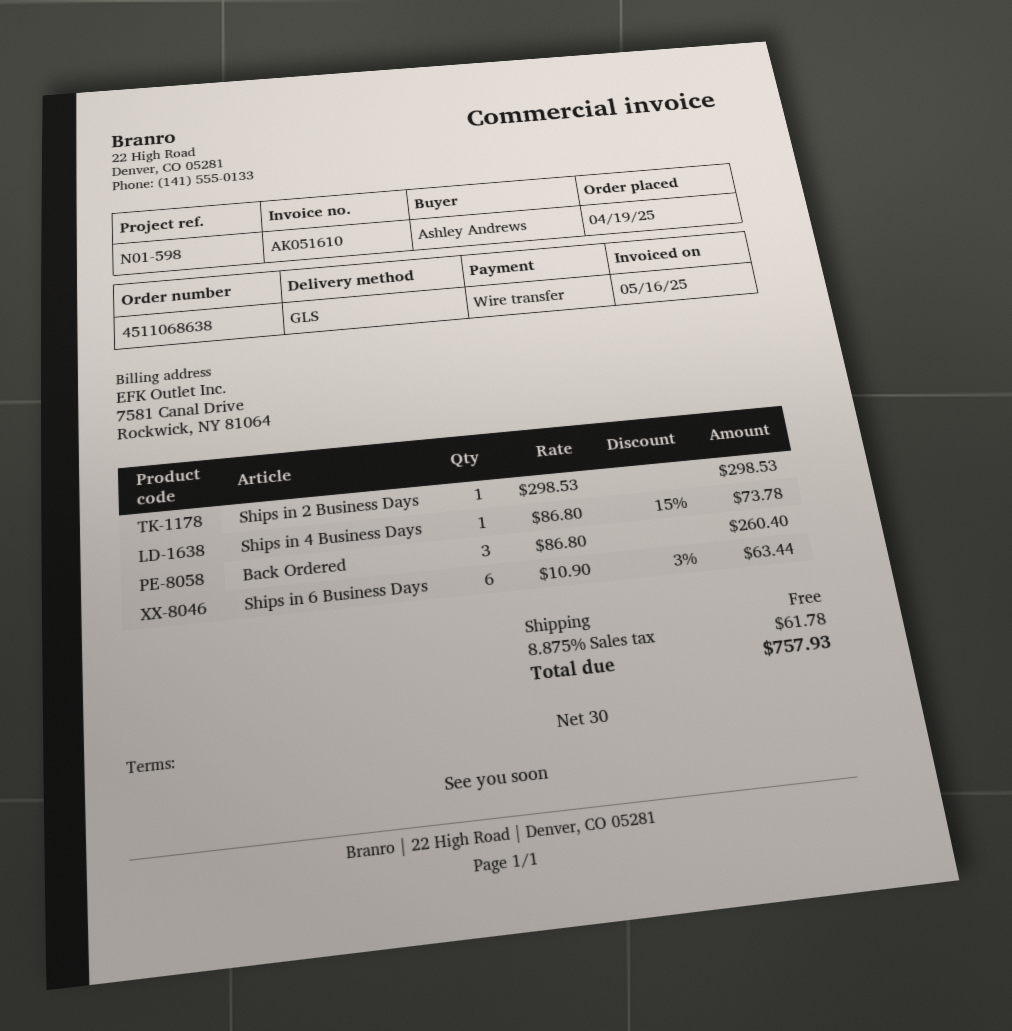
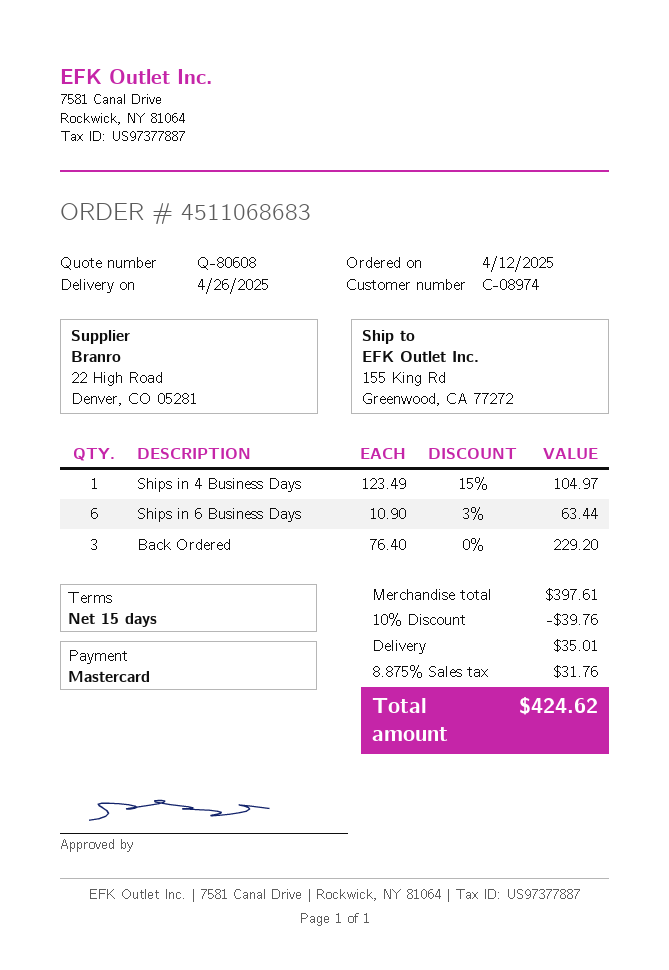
order number: 4511068638 -> 4511068683
order date: 2025-04-19 -> 2025-04-12
payment terms: 30 days -> 15 days
payment method: bank transfer -> Mastercard
Ships in 2 Business Days: 1 x 298.53 = 298.53 -> none
Ships in 4 Business Days: 1 x 86.80 - 15% = 73.78 -> 1 x 123.49 - 15% = 104.97
Back Ordered: 3 x 86.80 = 260.40 -> 3 x 76.40 = 229.20
discount: none -> 10% = 39.76
shipping: 0.00 -> 35.01
tax: 8.875% = 61.78 -> 8.875% = 31.76
total: 757.93 -> 424.62

